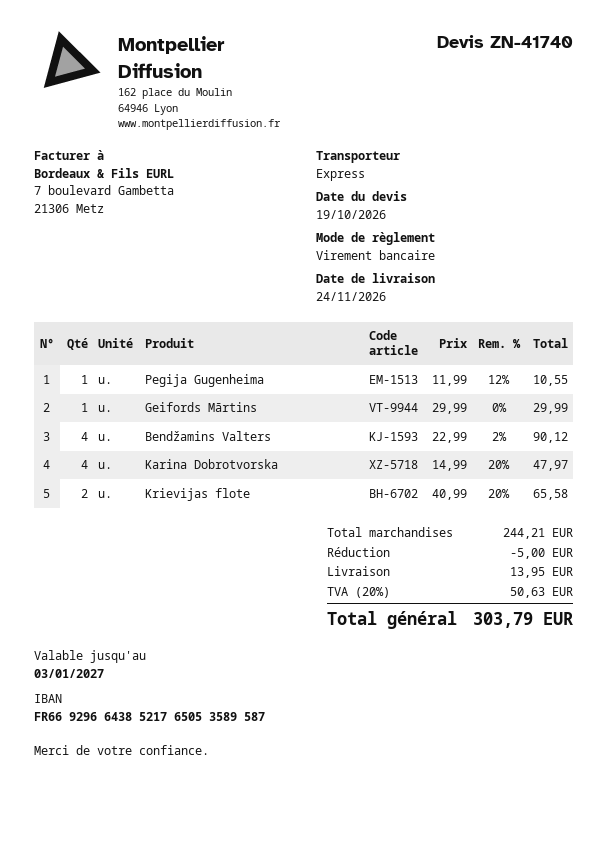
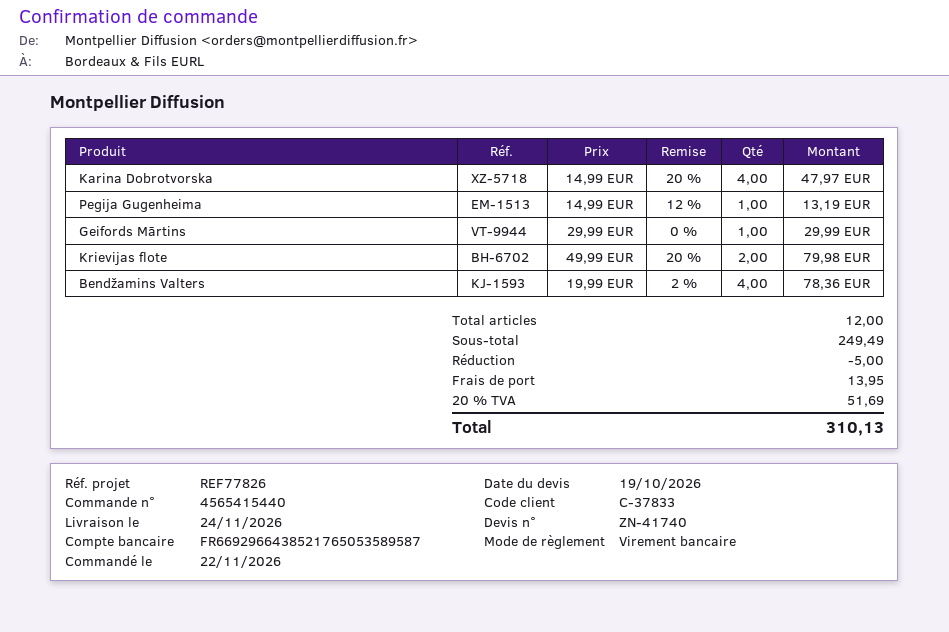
Pegija Gugenheima: 1 x 11.99 - 12% = 10.55 -> 1 x 14.99 - 12% = 13.19
Bendžamins Valters: 4 x 22.99 - 2% = 90.12 -> 4 x 19.99 - 2% = 78.36
Krievijas flote: 2 x 40.99 - 20% = 65.58 -> 2 x 49.99 - 20% = 79.98
subtotal: 244.21 -> 249.49
tax: 20% = 50.63 -> 20% = 51.69
total: 303.79 -> 310.13

